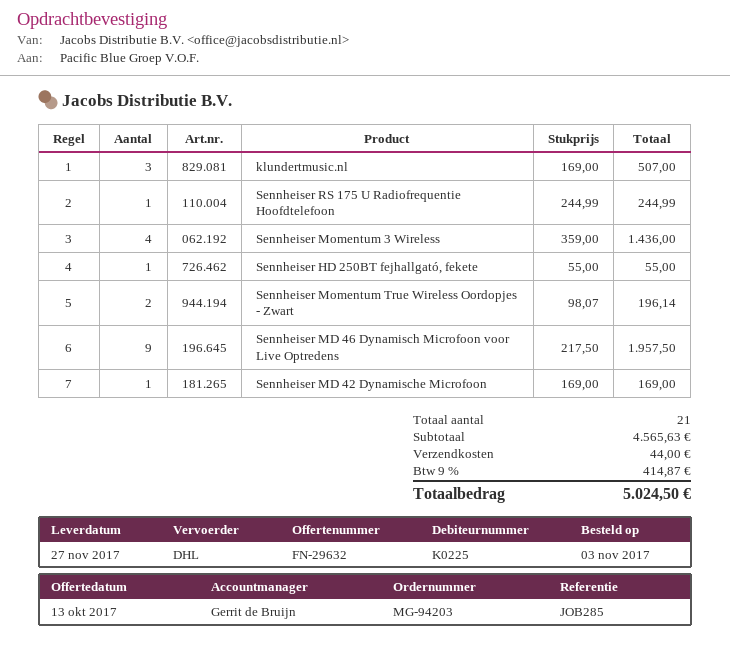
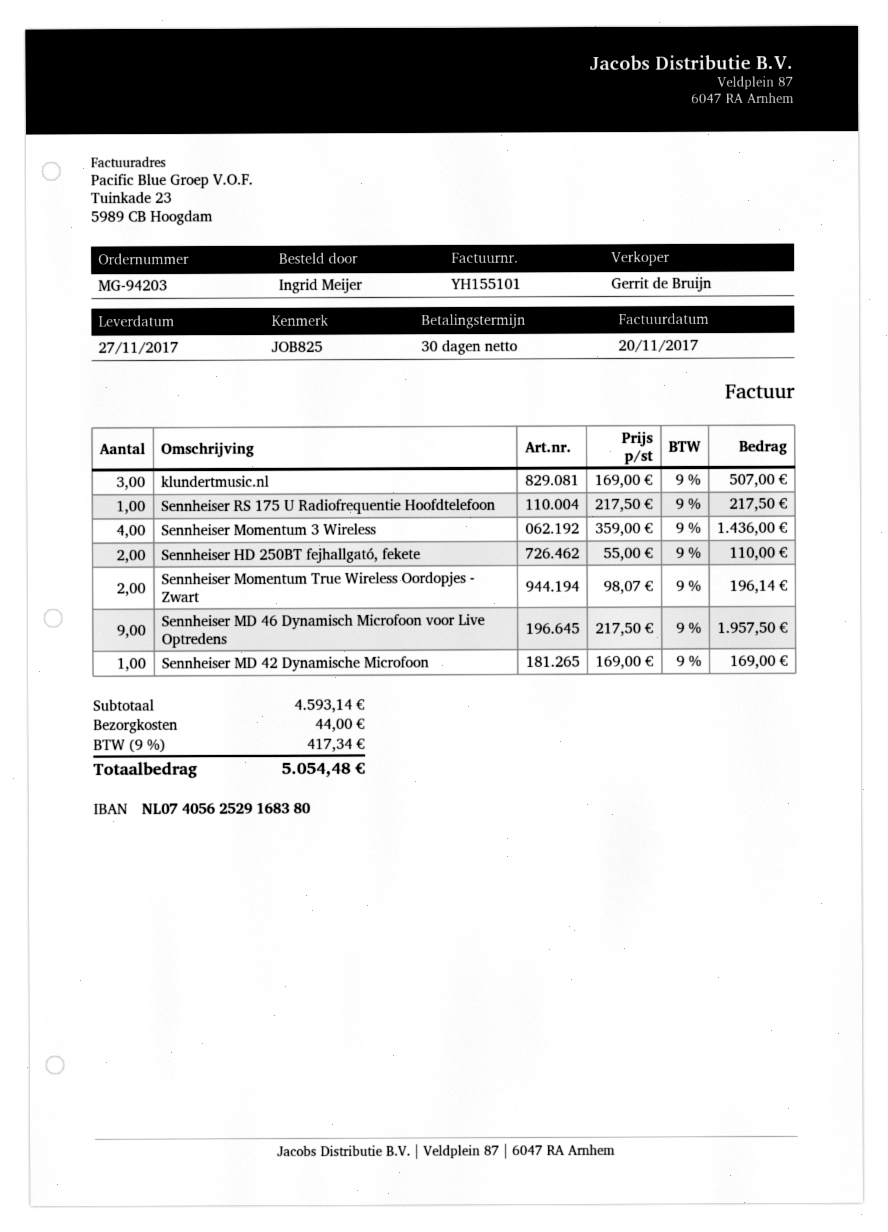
reference: JOB285 -> JOB825
Sennheiser RS 175 U Radiofrequentie Hoofdtelefoon: 1 x 244.99 = 244.99 -> 1 x 217.50 = 217.50
Sennheiser HD 250BT fejhallgató, fekete: 1 x 55.00 = 55.00 -> 2 x 55.00 = 110.00
subtotal: 4565.63 -> 4593.14
tax: 9% = 414.87 -> 9% = 417.34
total: 5024.50 -> 5054.48

